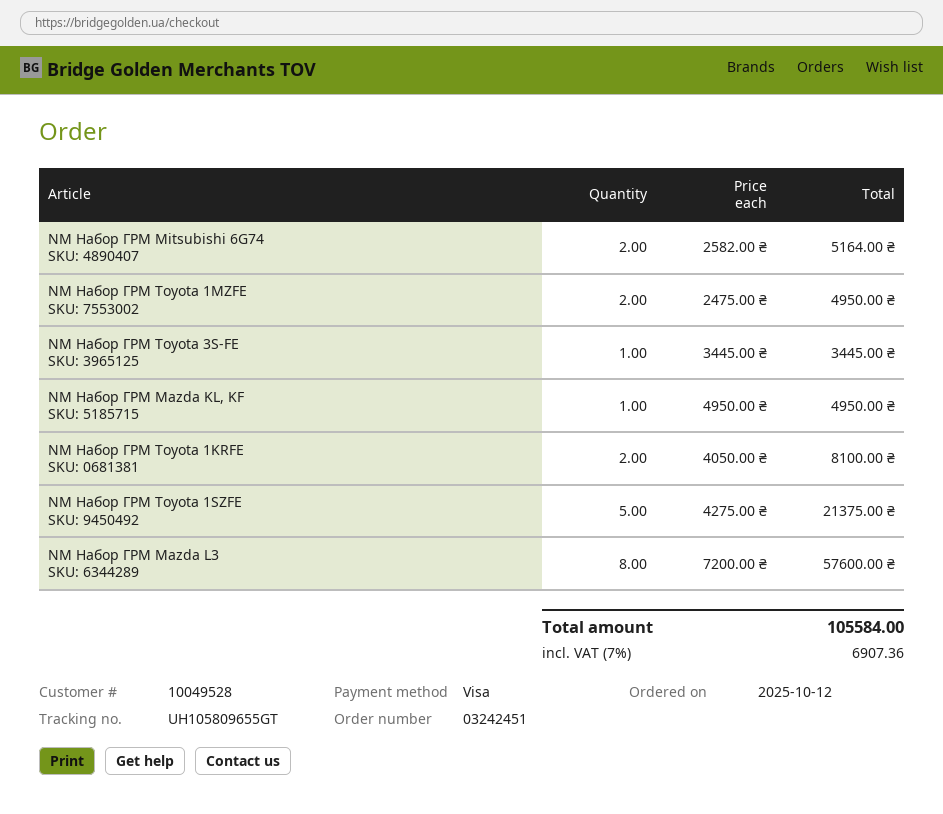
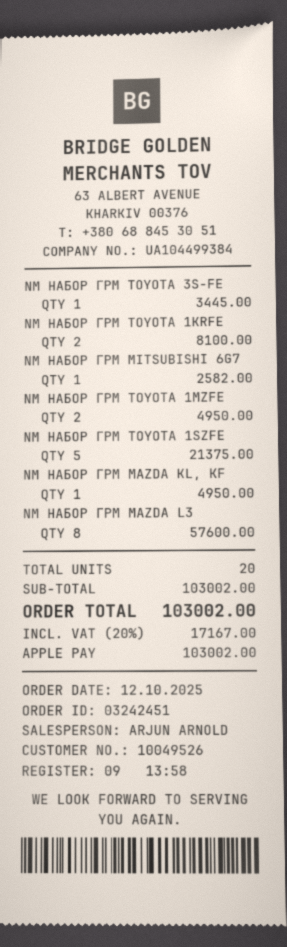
customer number: 10049528 -> 10049526
payment method: Visa -> Apple Pay
NM Набор ГРМ Mitsubishi 6G74: 2 for 5164.00 -> 1 for 2582.00
tax: 7% = 6907.36 -> 20% = 17167.00
total: 105584.00 -> 103002.00

